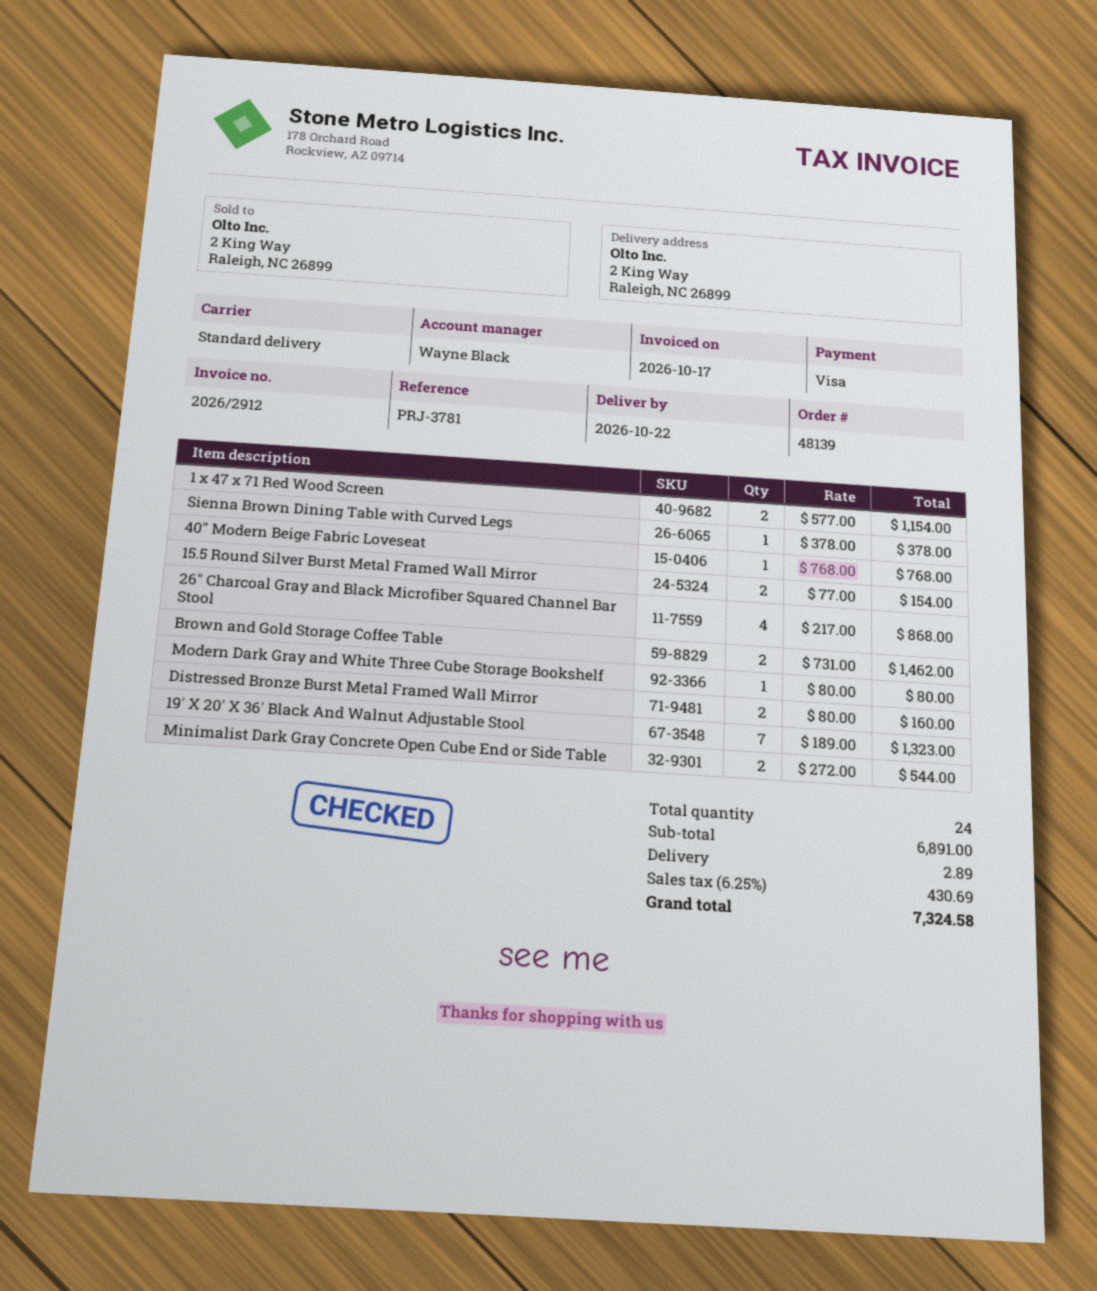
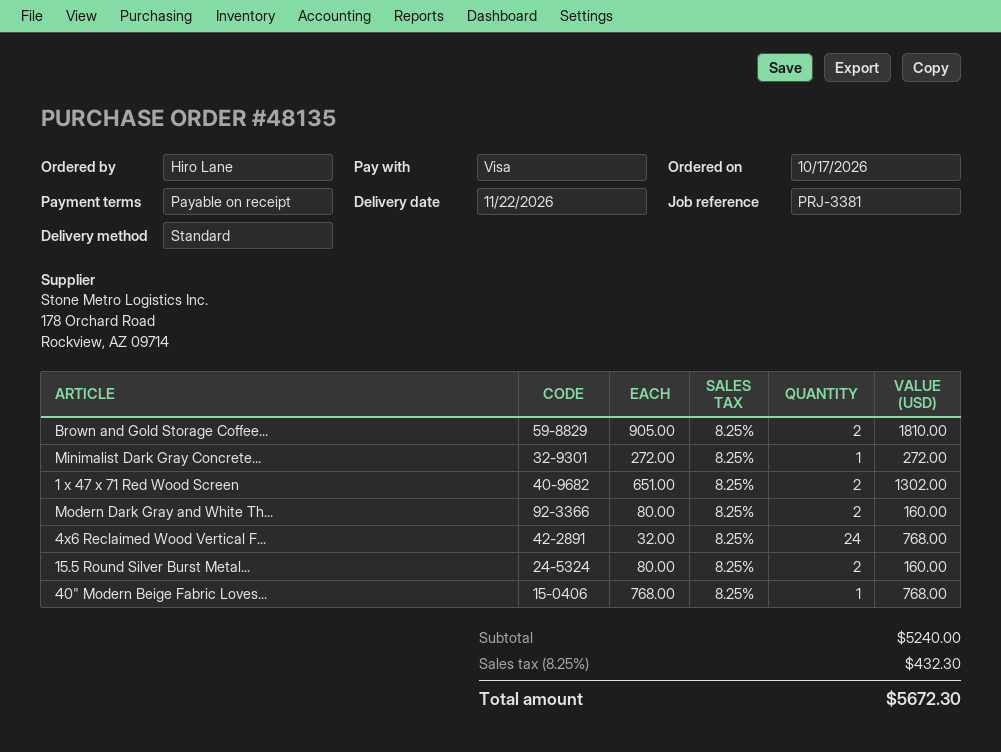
order number: 48139 -> 48135
delivery date: 2026-10-22 -> 2026-11-22
reference: PRJ-3781 -> PRJ-3381
1 x 47 x 71 Red Wood Screen: 2 x 577.00 = 1154.00 -> 2 x 651.00 = 1302.00
Sienna Brown Dining Table with Curved Legs: 1 x 378.00 = 378.00 -> none
15.5 Round Silver Burst Metal Framed Wall Mirror: 2 x 77.00 = 154.00 -> 2 x 80.00 = 160.00
26" Charcoal Gray and Black Microfiber Squared Channel Bar Stool: 4 x 217.00 = 868.00 -> none
Brown and Gold Storage Coffee Table: 2 x 731.00 = 1462.00 -> 2 x 905.00 = 1810.00
Modern Dark Gray and White Three Cube Storage Bookshelf: 1 x 80.00 = 80.00 -> 2 x 80.00 = 160.00
Distressed Bronze Burst Metal Framed Wall Mirror: 2 x 80.00 = 160.00 -> none
19' X 20' X 36' Black And Walnut Adjustable Stool: 7 x 189.00 = 1323.00 -> none
Minimalist Dark Gray Concrete Open Cube End or Side Table: 2 x 272.00 = 544.00 -> 1 x 272.00 = 272.00
4x6 Reclaimed Wood Vertical F...: none -> 24 x 32.00 = 768.00
subtotal: 6891.00 -> 5240.00
shipping: 2.89 -> none
tax: 6.25% = 430.69 -> 8.25% = 432.30
total: 7324.58 -> 5672.30

